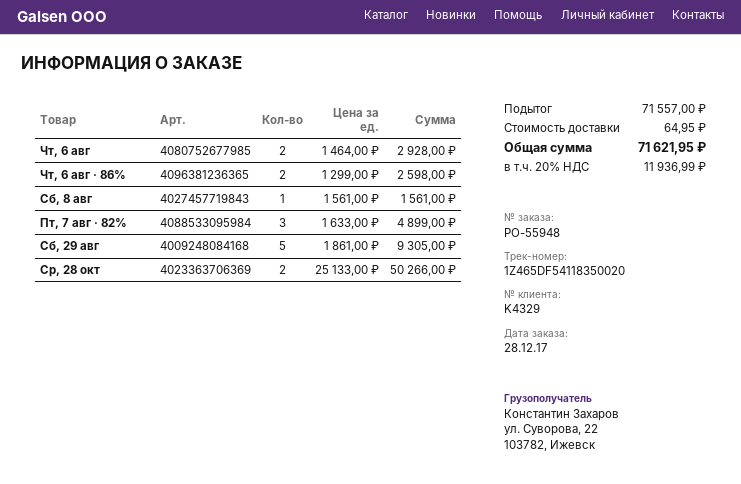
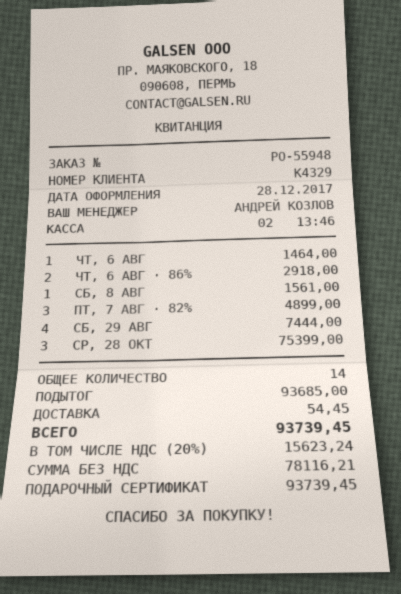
Чт, 6 авг: 2 for 2928.00 -> 1 for 1464.00
Чт, 6 авг · 86%: 2 for 2598.00 -> 2 for 2918.00
Сб, 29 авг: 5 for 9305.00 -> 4 for 7444.00
Ср, 28 окт: 2 for 50266.00 -> 3 for 75399.00
subtotal: 71557.00 -> 93685.00
shipping: 64.95 -> 54.45
tax: 20% = 11936.99 -> 20% = 15623.24
total: 71621.95 -> 93739.45

